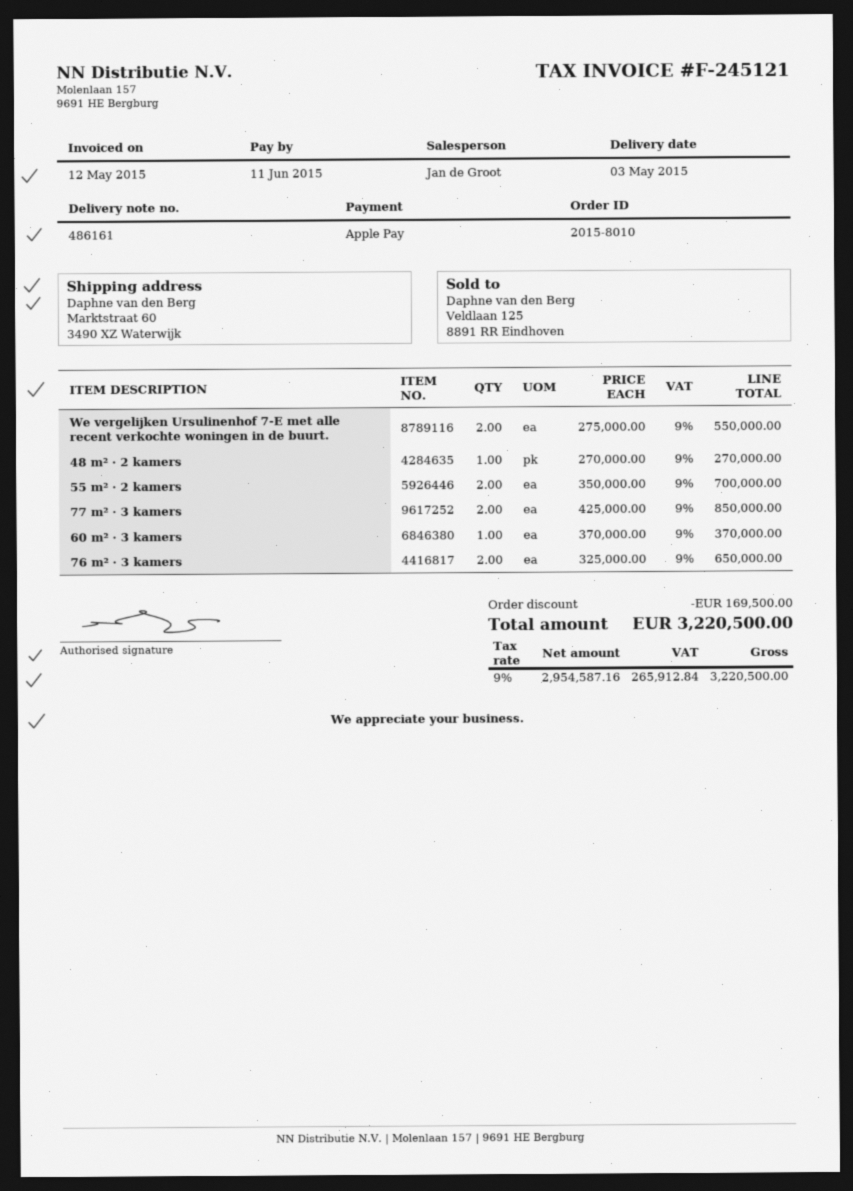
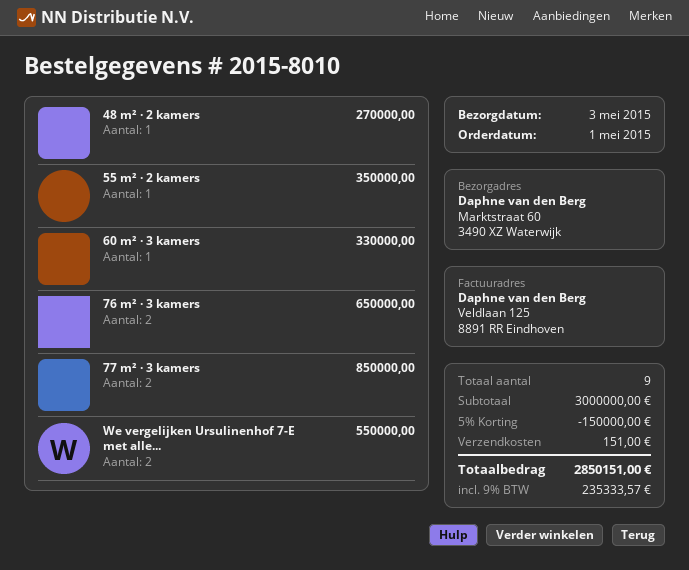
55 m² · 2 kamers: 2 for 700000.00 -> 1 for 350000.00
60 m² · 3 kamers: 1 for 370000.00 -> 1 for 330000.00
discount: 169500.00 -> 150000.00
shipping: none -> 151.00
tax: 9% = 265912.84 -> 9% = 235333.57
total: 3220500.00 -> 2850151.00

